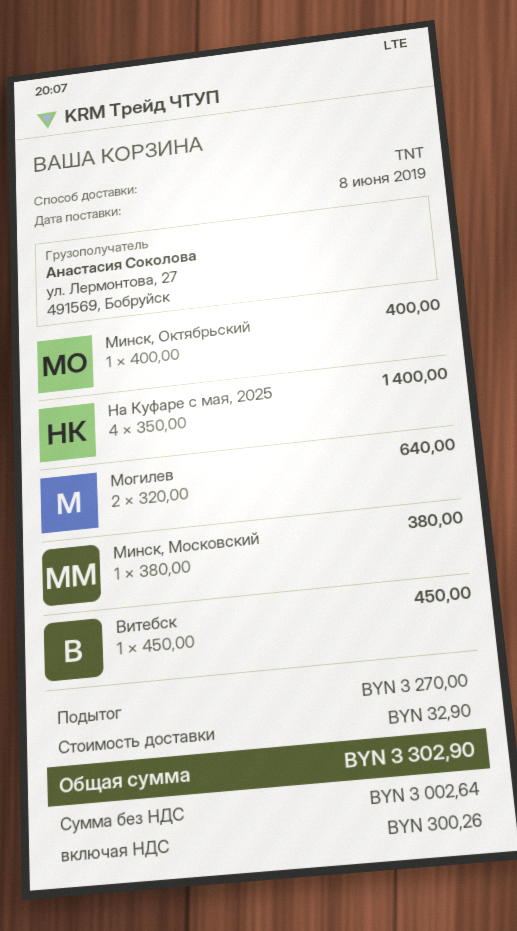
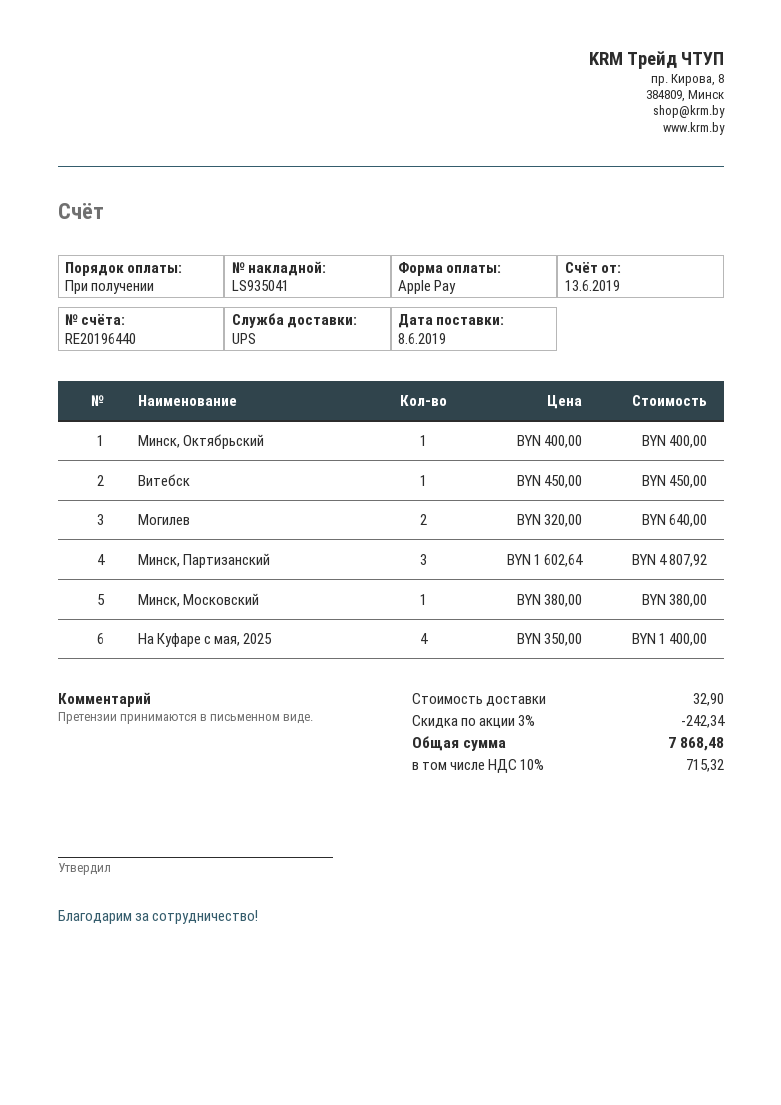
shipping method: TNT -> UPS
Минск, Партизанский: none -> 3 x 1602.64 = 4807.92
discount: none -> 3% = 242.34
tax: 300.26 -> 715.32
total: 3302.90 -> 7868.48

